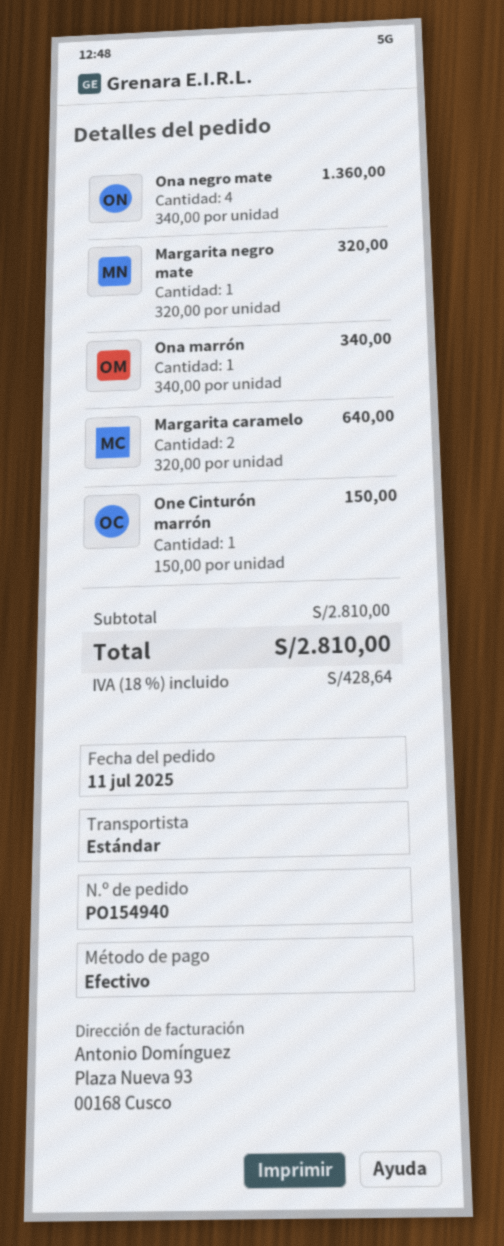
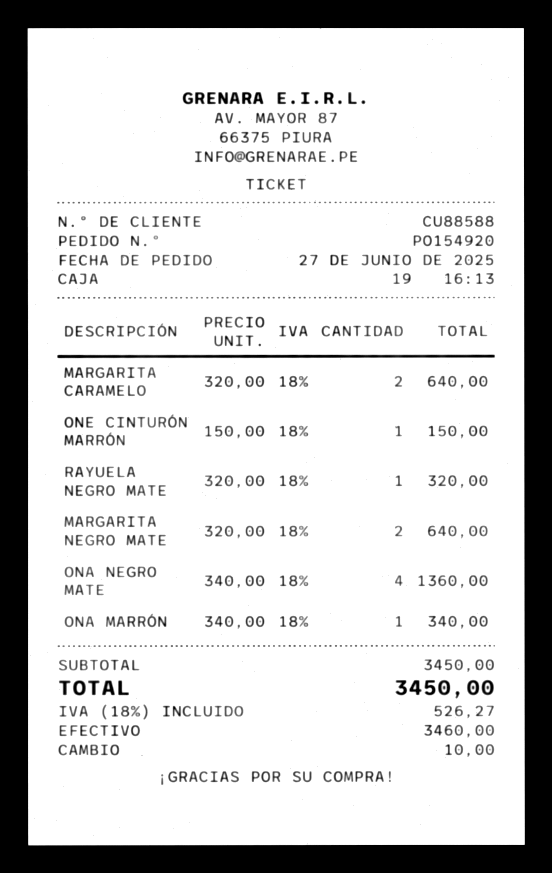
order number: PO154940 -> PO154920
order date: 2025-07-11 -> 2025-06-27
Margarita negro mate: 1 x 320.00 = 320.00 -> 2 x 320.00 = 640.00
RAYUELA NEGRO MATE: none -> 1 x 320.00 = 320.00
subtotal: 2810.00 -> 3450.00
tax: 18% = 428.64 -> 18% = 526.27
total: 2810.00 -> 3450.00

